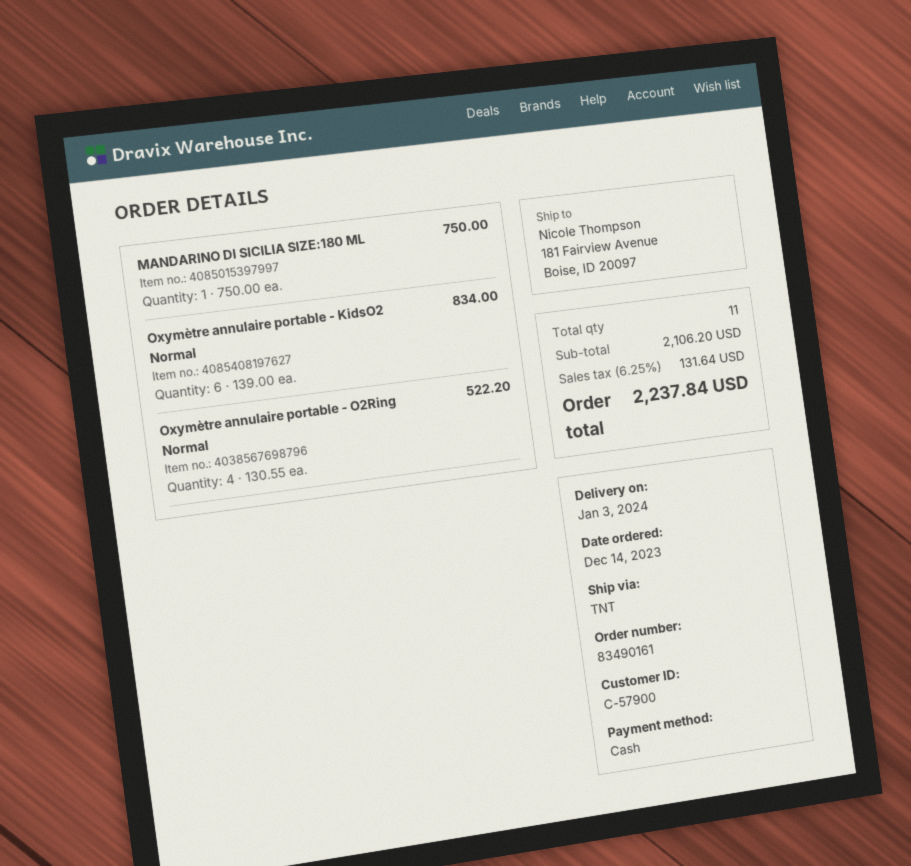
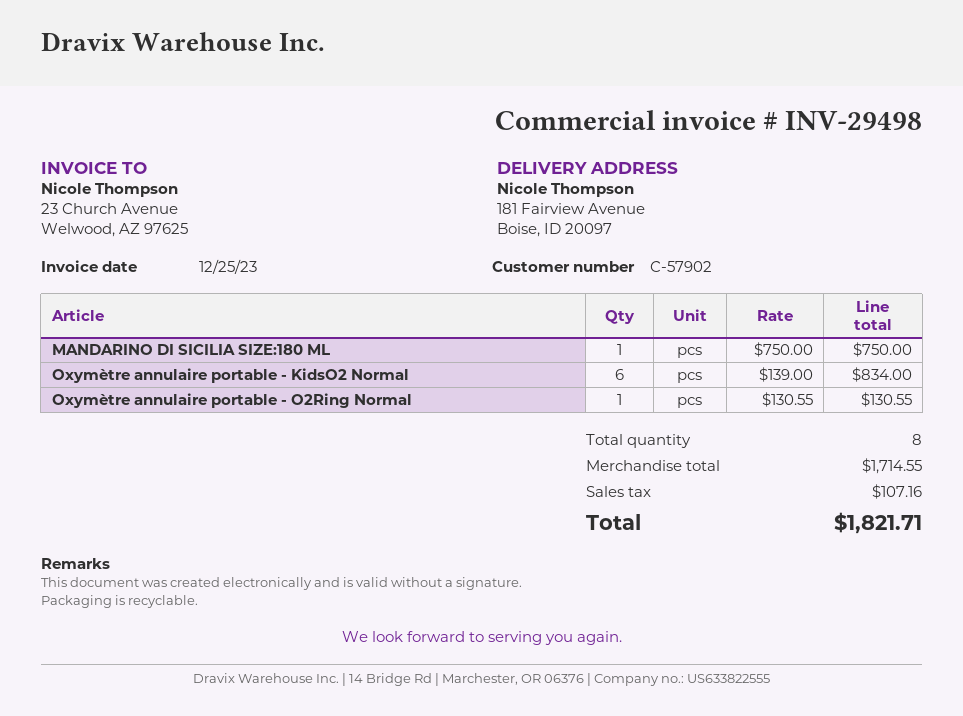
customer number: C-57900 -> C-57902
Oxymètre annulaire portable - O2Ring Normal: 4 x 130.55 = 522.20 -> 1 x 130.55 = 130.55
total quantity: 11 -> 8
subtotal: 2106.20 -> 1714.55
tax: 131.64 -> 107.16
total: 2237.84 -> 1821.71

